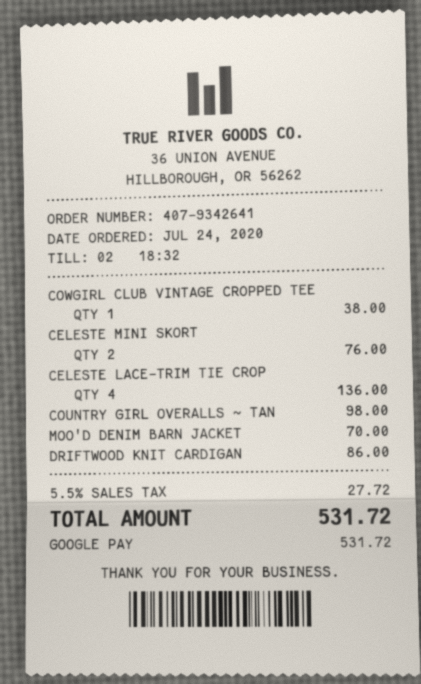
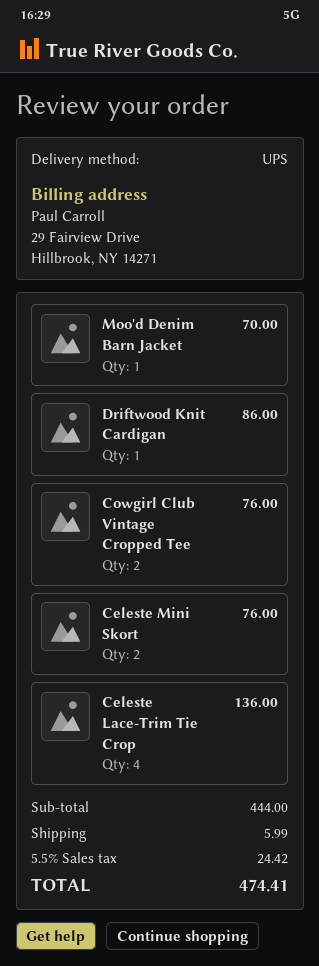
COWGIRL CLUB VINTAGE CROPPED TEE: 1 for 38.00 -> 2 for 76.00
COUNTRY GIRL OVERALLS ~ TAN: 1 for 98.00 -> none
shipping: none -> 5.99
tax: 5.5% = 27.72 -> 5.5% = 24.42
total: 531.72 -> 474.41

